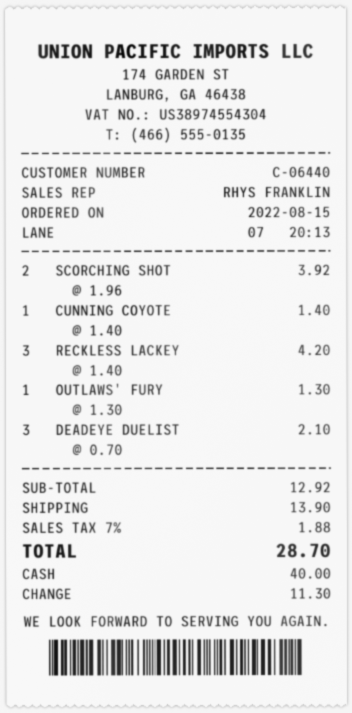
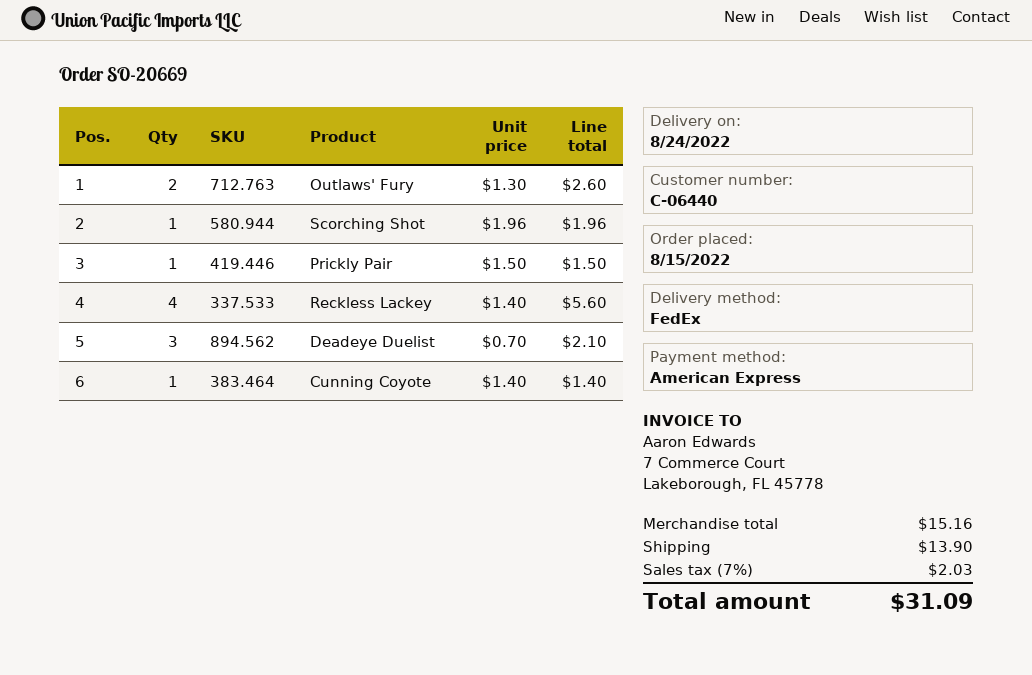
payment method: cash -> American Express
SCORCHING SHOT: 2 x 1.96 = 3.92 -> 1 x 1.96 = 1.96
RECKLESS LACKEY: 3 x 1.40 = 4.20 -> 4 x 1.40 = 5.60
OUTLAWS' FURY: 1 x 1.30 = 1.30 -> 2 x 1.30 = 2.60
Prickly Pair: none -> 1 x 1.50 = 1.50
subtotal: 12.92 -> 15.16
tax: 7% = 1.88 -> 7% = 2.03
total: 28.70 -> 31.09

